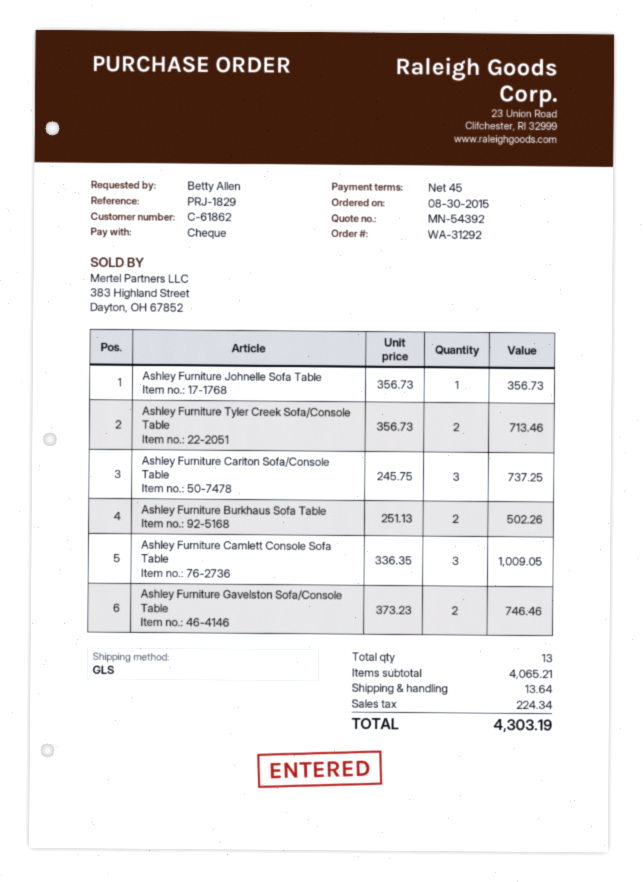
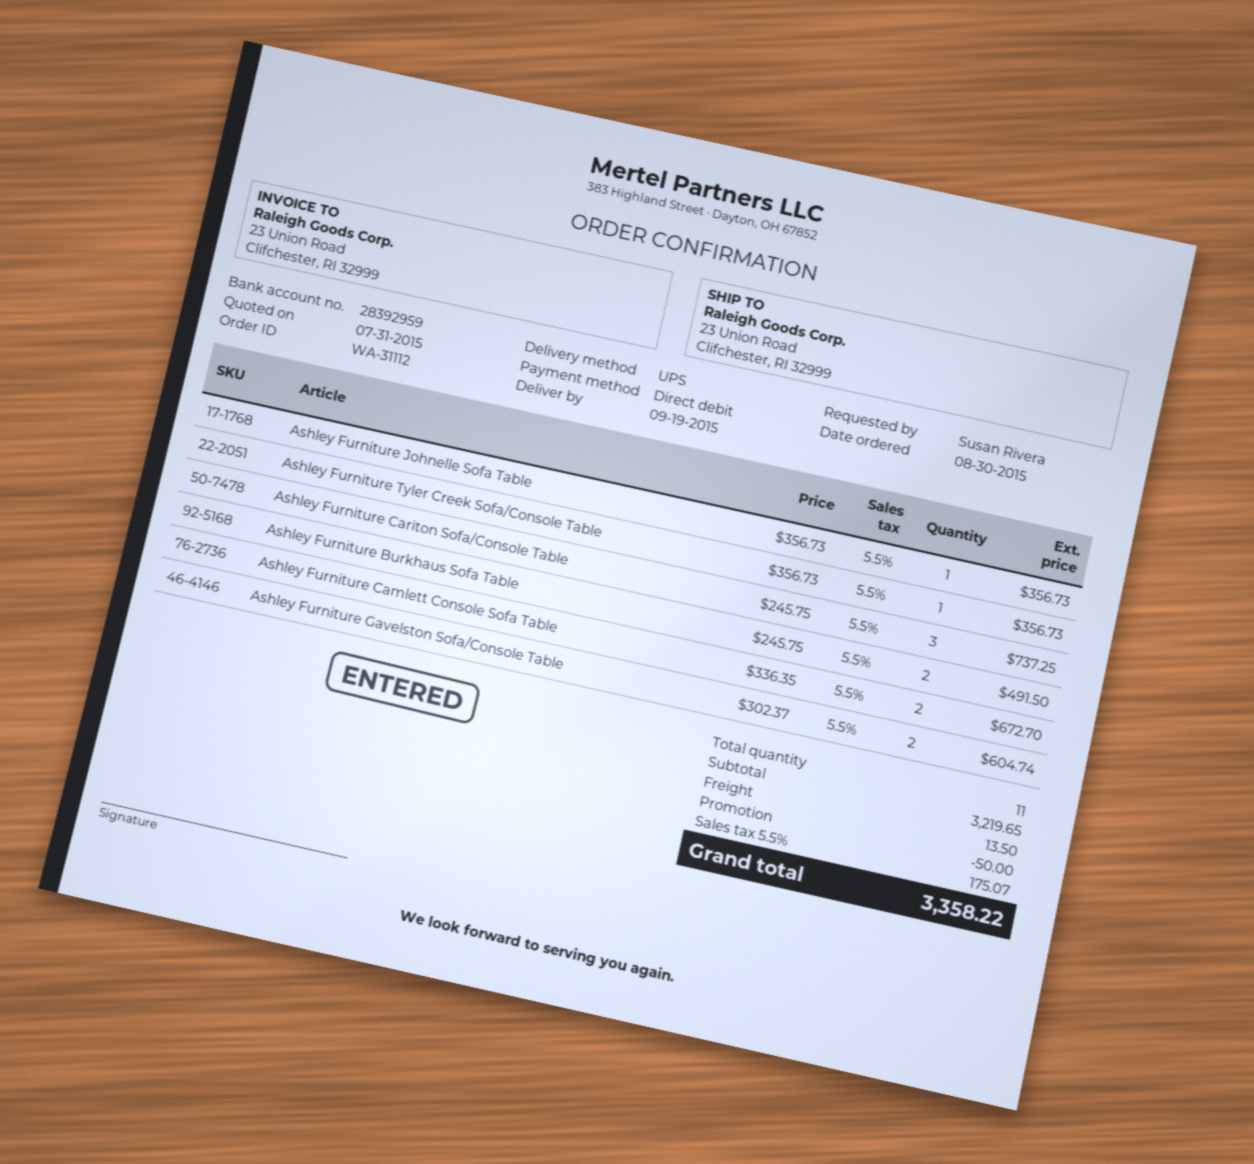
order number: WA-31292 -> WA-31112
ordered by: Betty Allen -> Susan Rivera
payment method: cheque -> direct debit
shipping method: GLS -> UPS
Ashley Furniture Tyler Creek Sofa/Console Table: 2 x 356.73 = 713.46 -> 1 x 356.73 = 356.73
Ashley Furniture Burkhaus Sofa Table: 2 x 251.13 = 502.26 -> 2 x 245.75 = 491.50
Ashley Furniture Camlett Console Sofa Table: 3 x 336.35 = 1009.05 -> 2 x 336.35 = 672.70
Ashley Furniture Gavelston Sofa/Console Table: 2 x 373.23 = 746.46 -> 2 x 302.37 = 604.74
total quantity: 13 -> 11
subtotal: 4065.21 -> 3219.65
discount: none -> 50.00
shipping: 13.64 -> 13.50
tax: 224.34 -> 175.07
total: 4303.19 -> 3358.22

